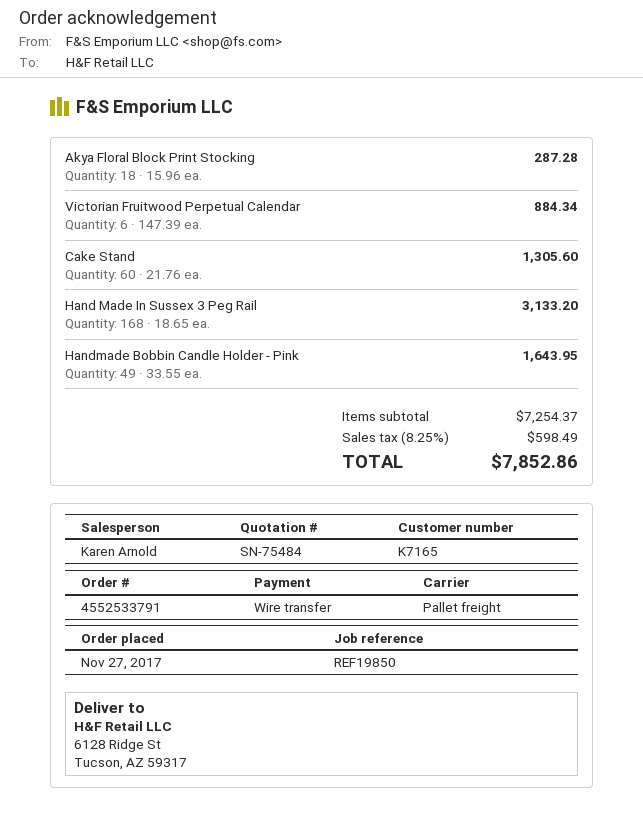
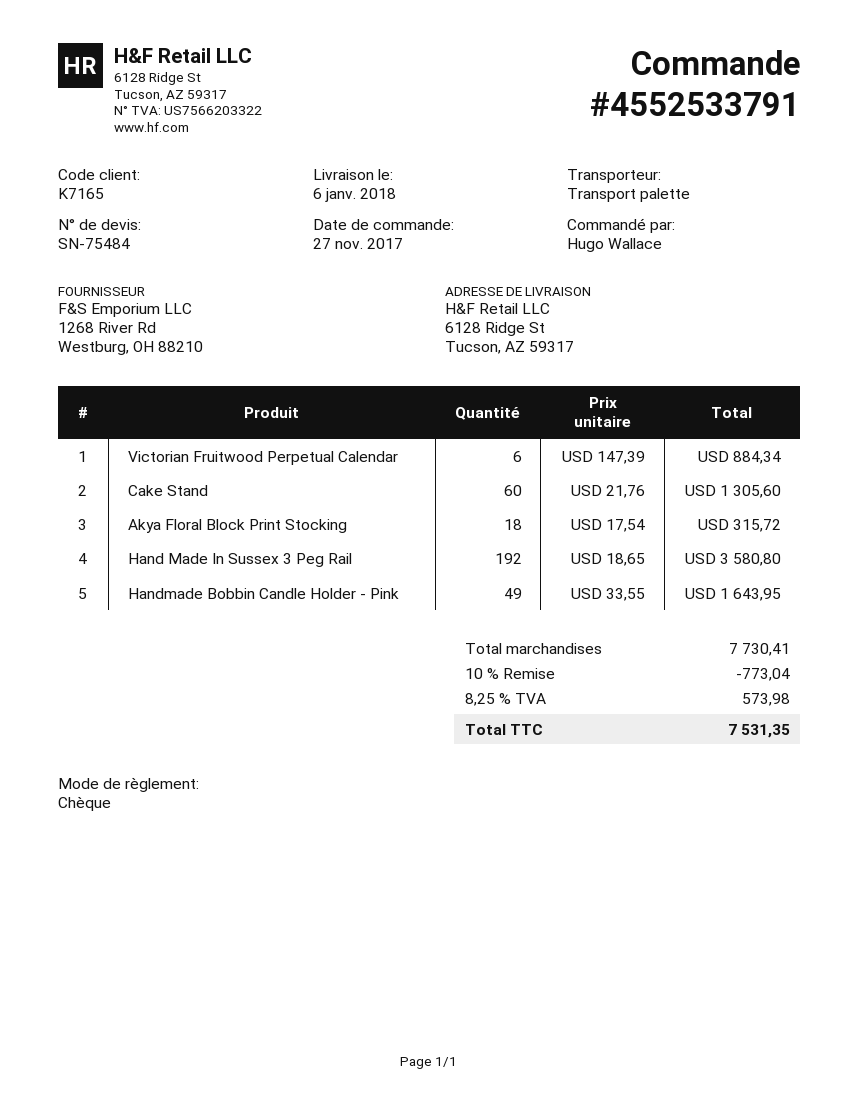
payment method: bank transfer -> cheque
Akya Floral Block Print Stocking: 18 x 15.96 = 287.28 -> 18 x 17.54 = 315.72
Hand Made In Sussex 3 Peg Rail: 168 x 18.65 = 3133.20 -> 192 x 18.65 = 3580.80
subtotal: 7254.37 -> 7730.41
discount: none -> 10% = 773.04
tax: 8.25% = 598.49 -> 8.25% = 573.98
total: 7852.86 -> 7531.35

